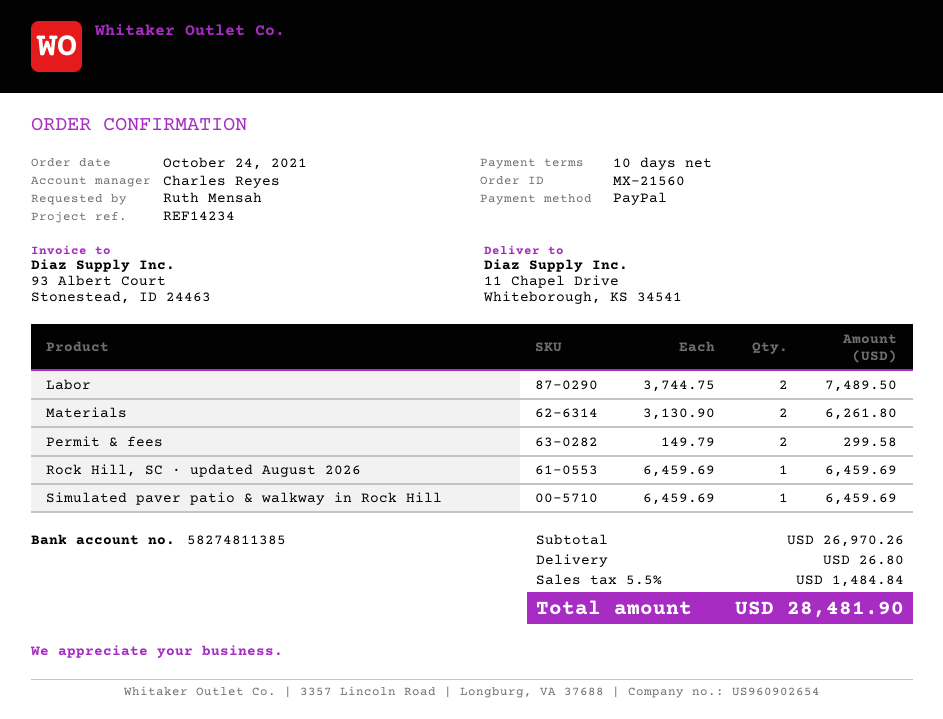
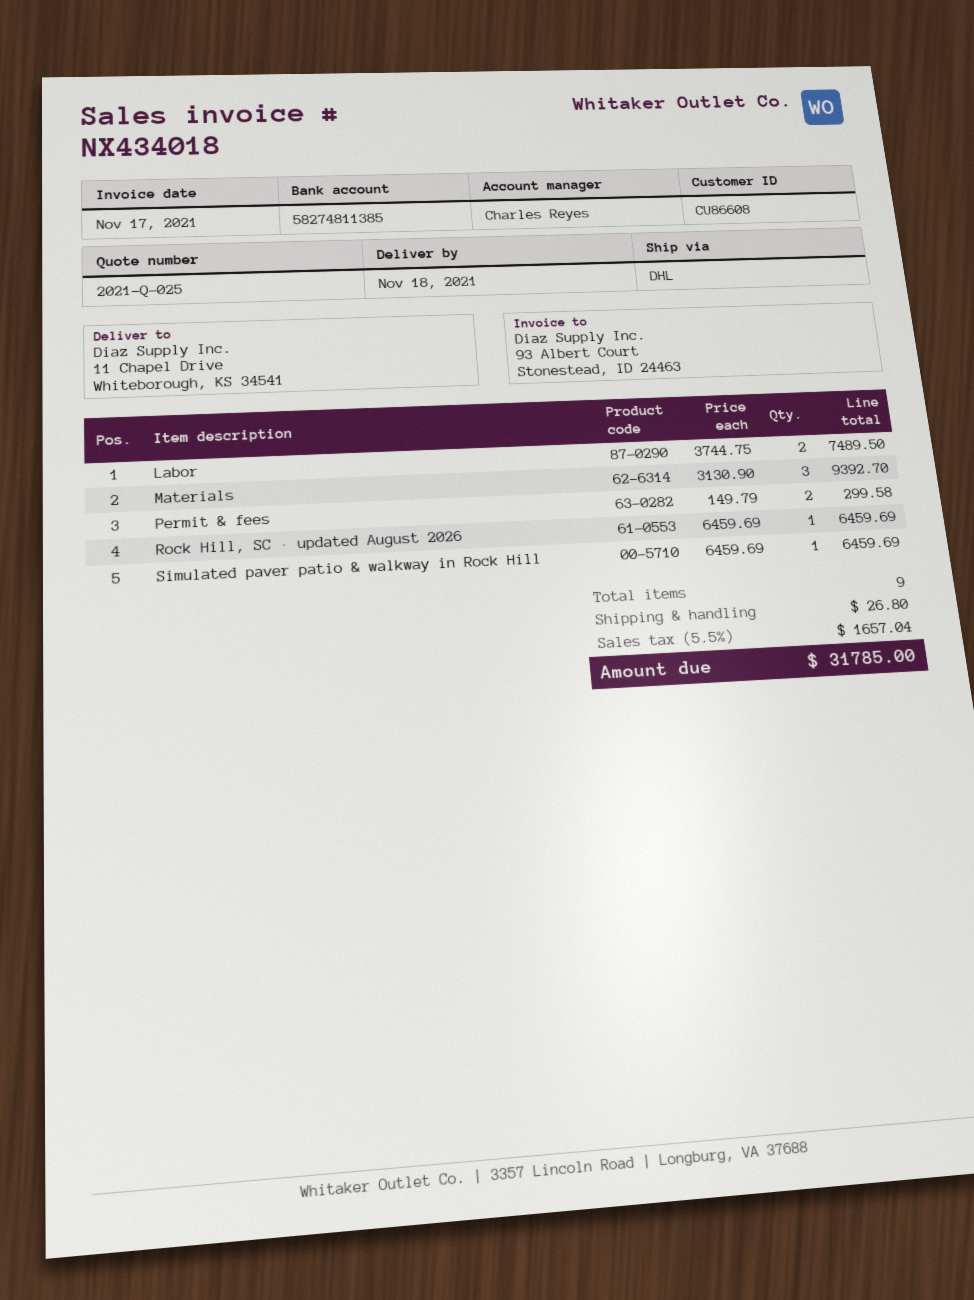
Materials: 2 x 3130.90 = 6261.80 -> 3 x 3130.90 = 9392.70
tax: 5.5% = 1484.84 -> 5.5% = 1657.04
total: 28481.90 -> 31785.00

